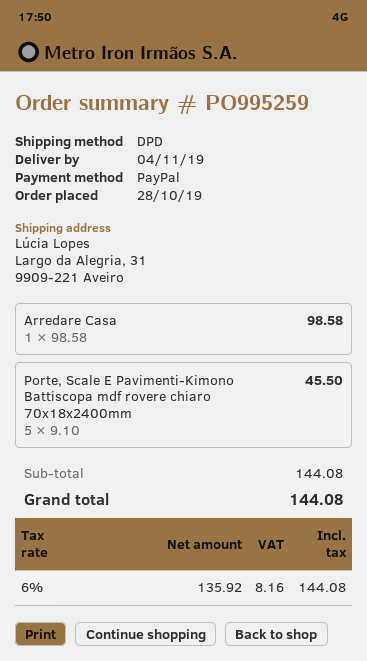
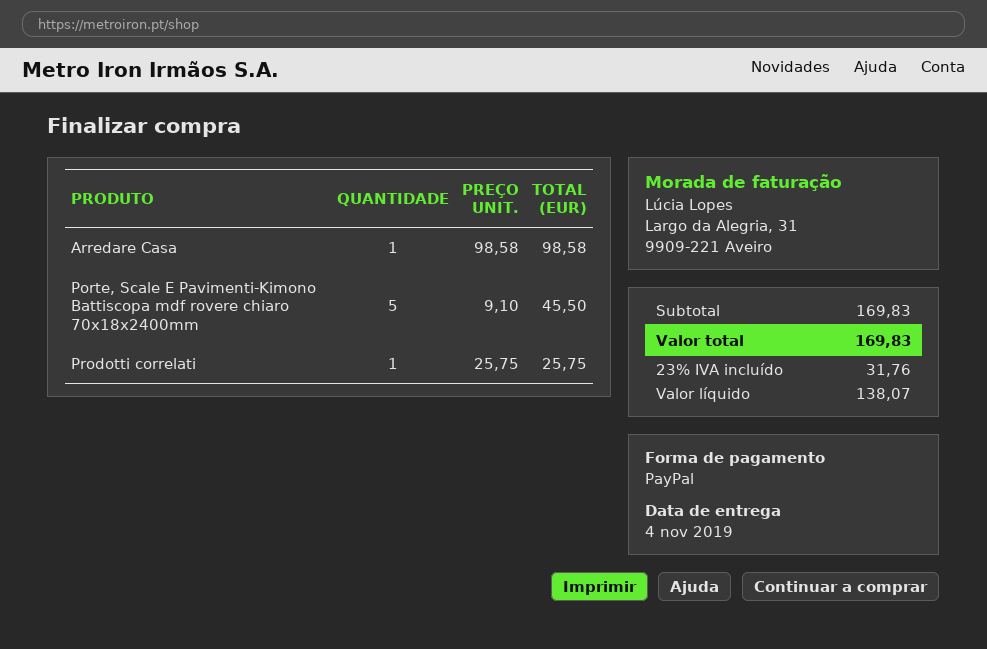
Prodotti correlati: none -> 1 x 25.75 = 25.75
subtotal: 144.08 -> 169.83
net: 135.92 -> 138.07
tax: 6% = 8.16 -> 23% = 31.76
total: 144.08 -> 169.83

